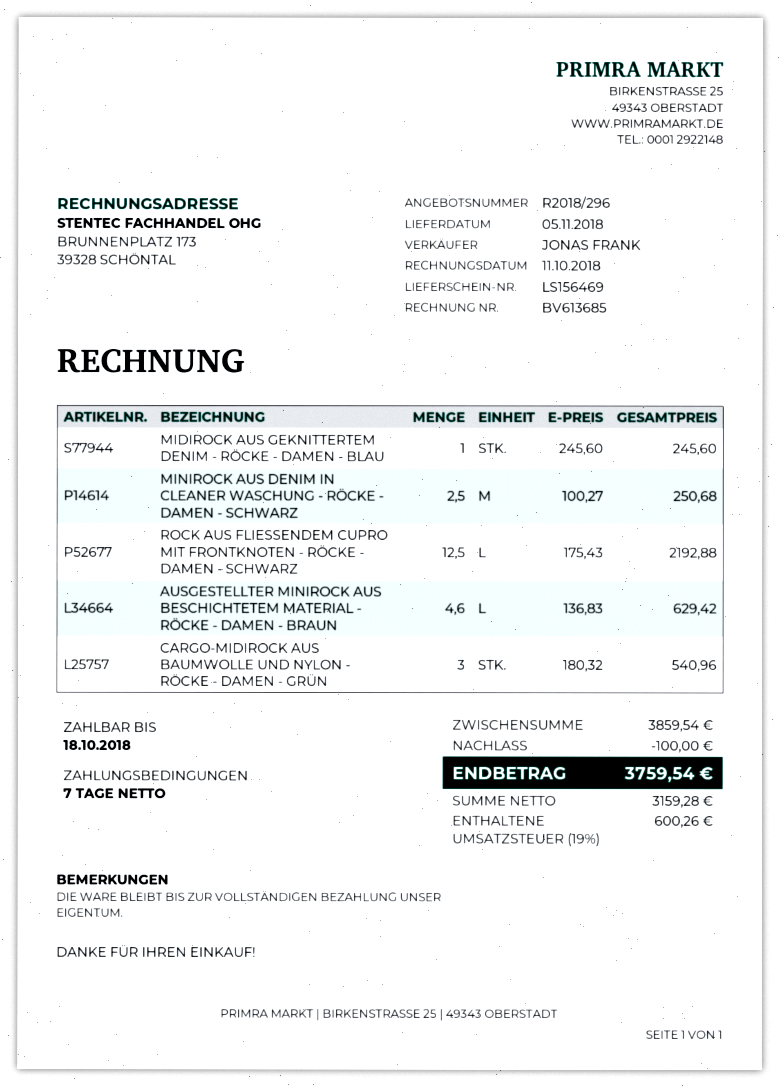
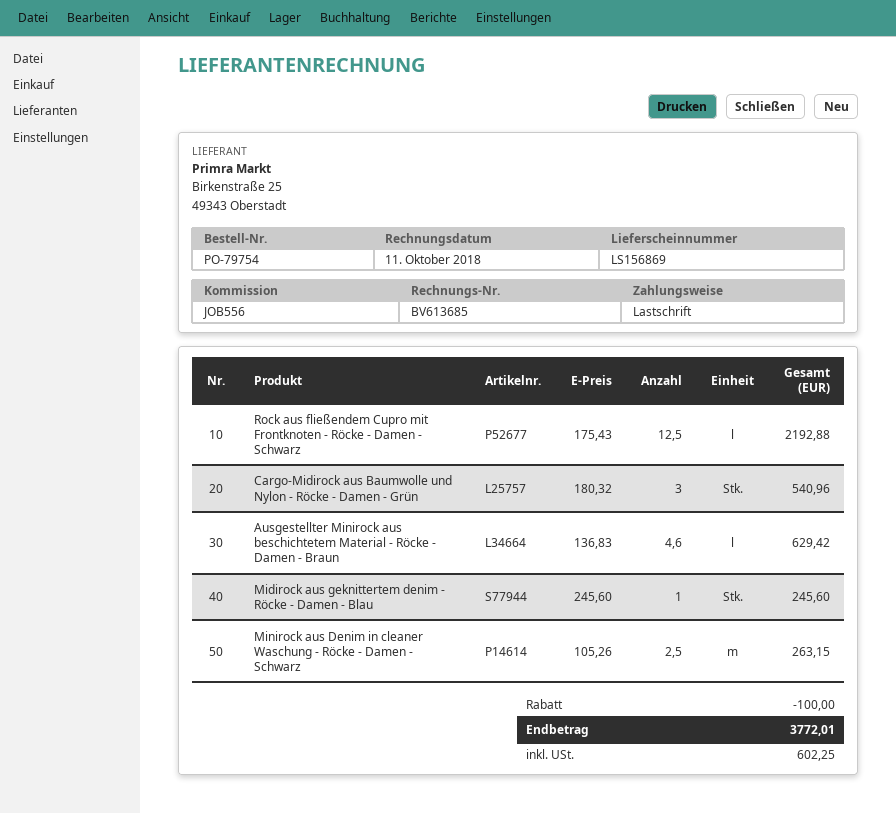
delivery note number: LS156469 -> LS156869
MINIROCK AUS DENIM IN CLEANER WASCHUNG - RÖCKE - DAMEN - SCHWARZ: 2.5 x 100.27 = 250.68 -> 2.5 x 105.26 = 263.15
tax: 600.26 -> 602.25
total: 3759.54 -> 3772.01

